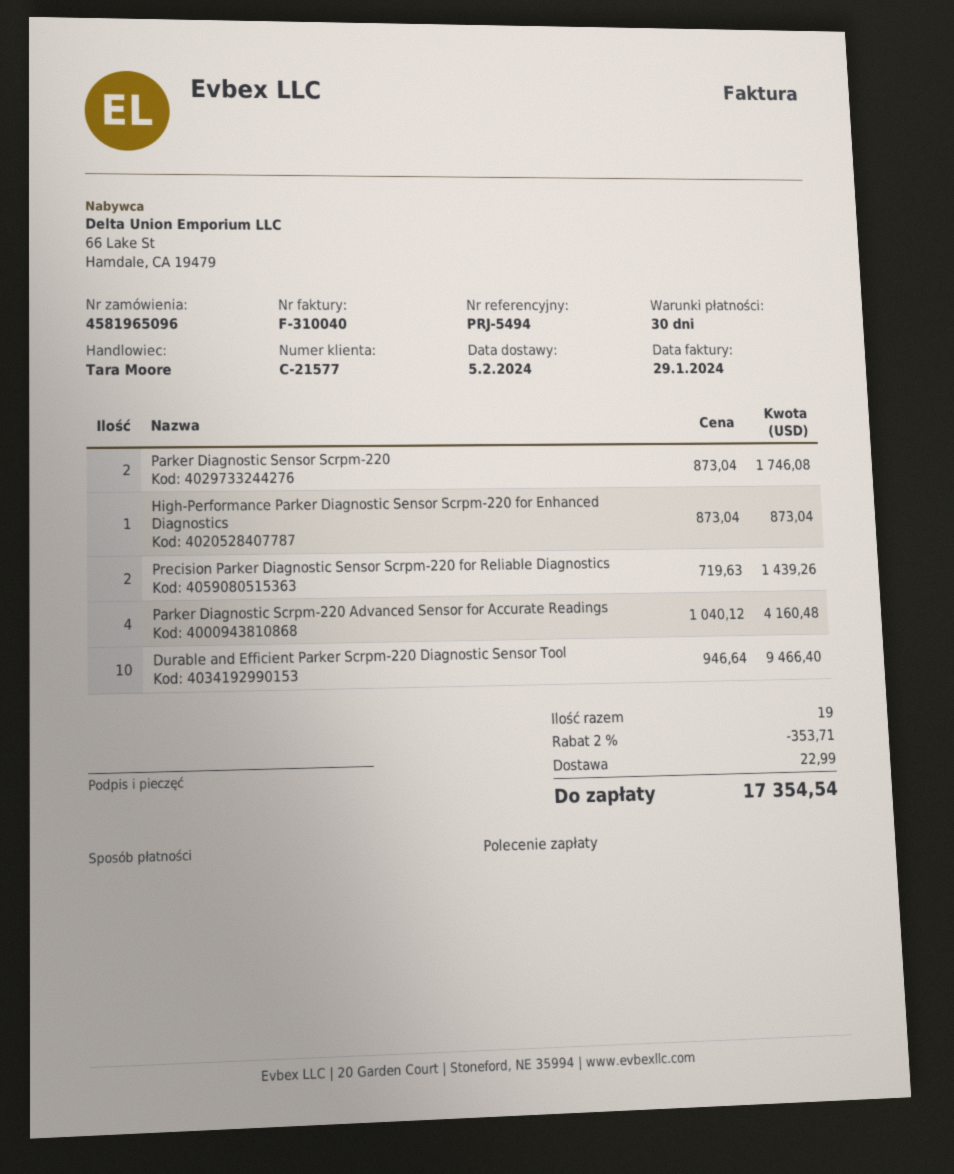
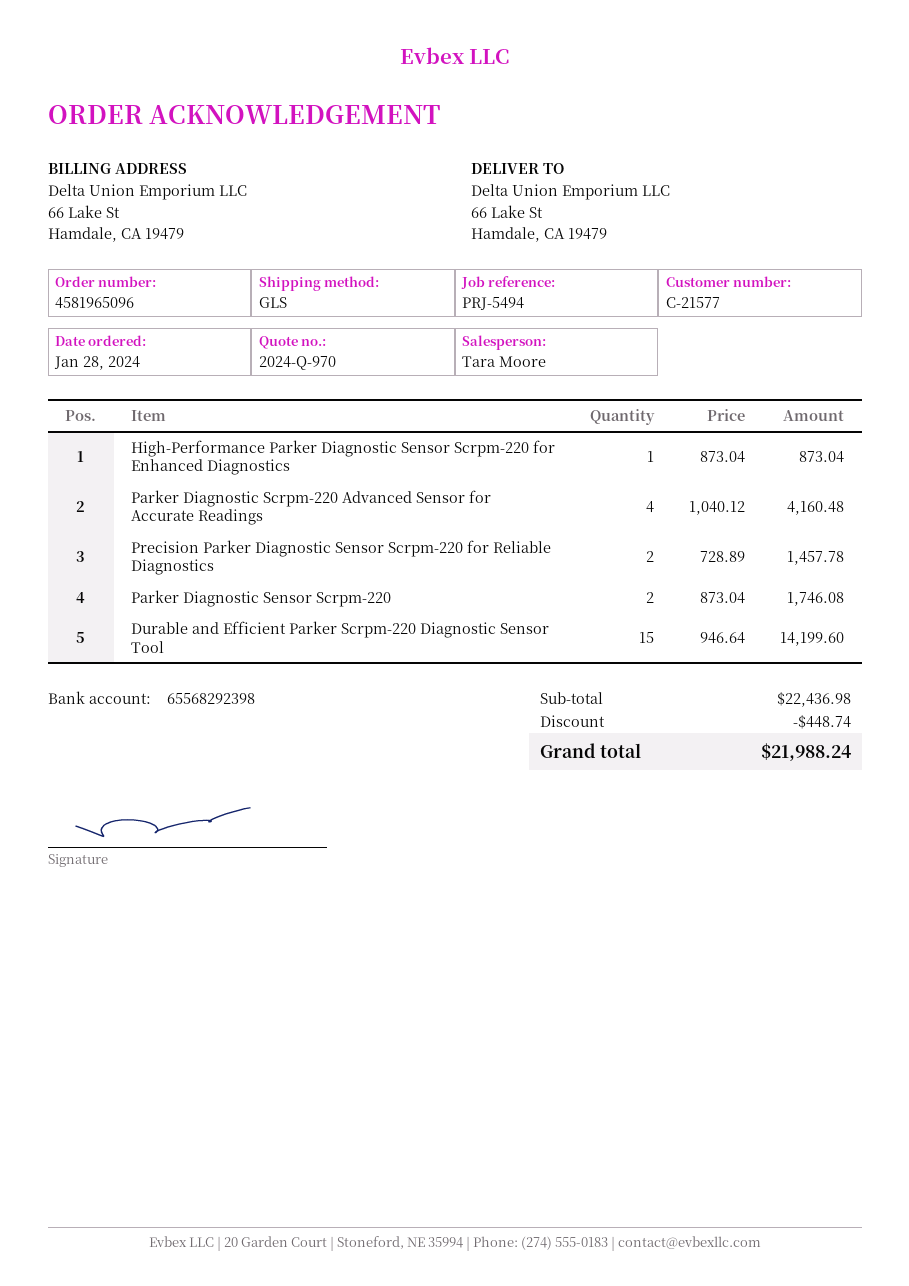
Precision Parker Diagnostic Sensor Scrpm-220 for Reliable Diagnostics: 2 x 719.63 = 1439.26 -> 2 x 728.89 = 1457.78
Durable and Efficient Parker Scrpm-220 Diagnostic Sensor Tool: 10 x 946.64 = 9466.40 -> 15 x 946.64 = 14199.60
discount: 353.71 -> 448.74
shipping: 22.99 -> none
total: 17354.54 -> 21988.24

